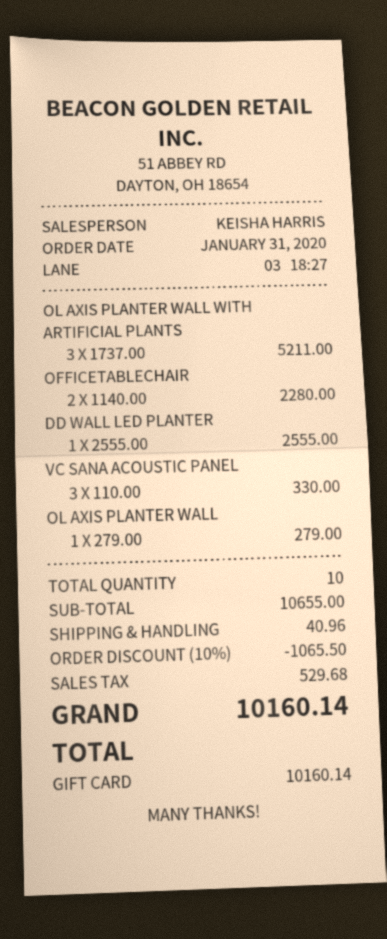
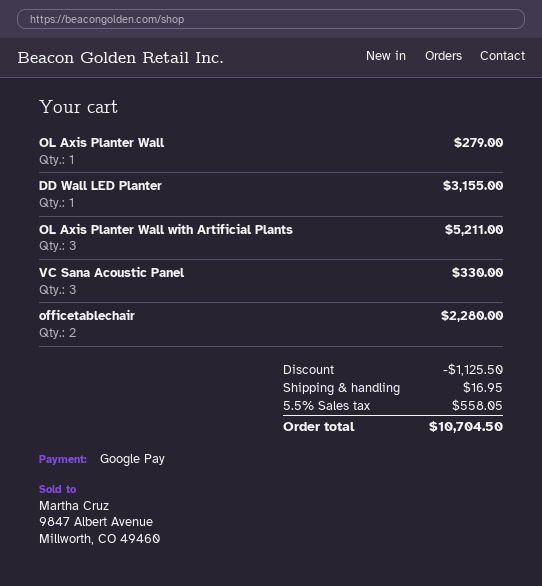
payment method: gift card -> Google Pay
DD WALL LED PLANTER: 1 for 2555.00 -> 1 for 3155.00
discount: 1065.50 -> 1125.50
shipping: 40.96 -> 16.95
tax: 529.68 -> 558.05
total: 10160.14 -> 10704.50

